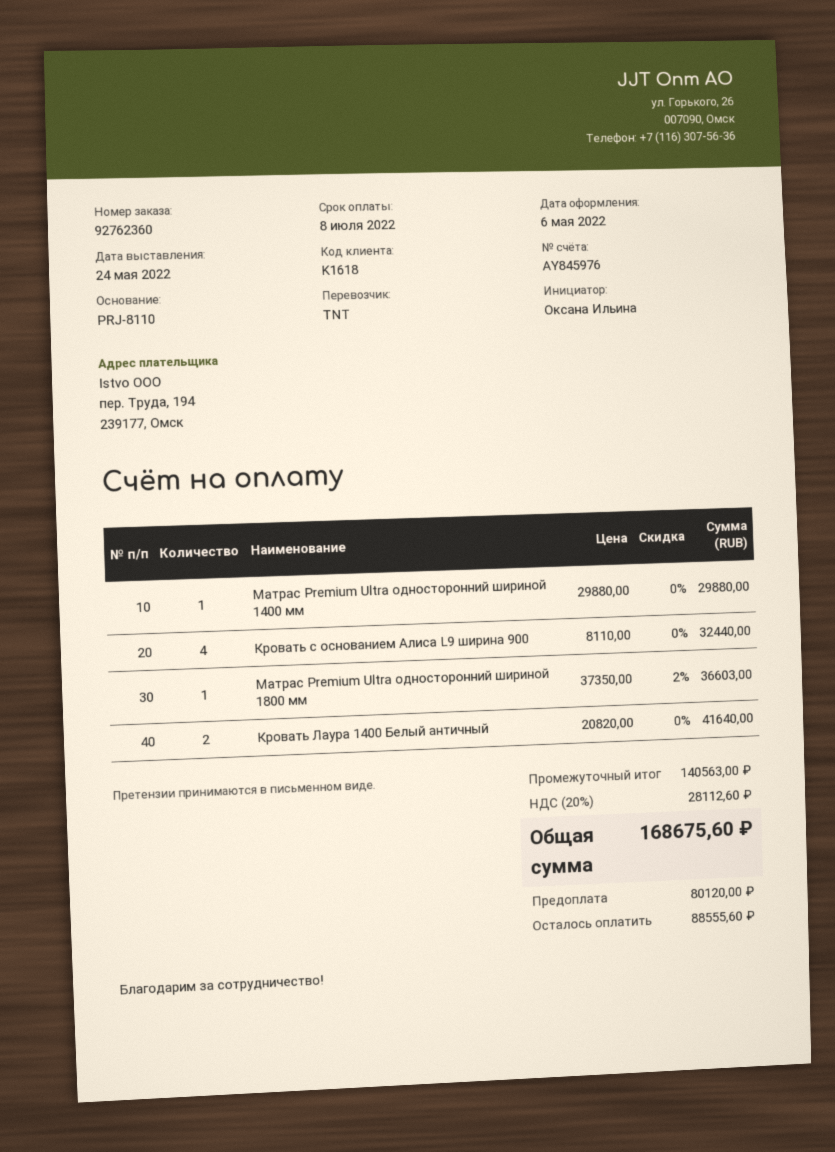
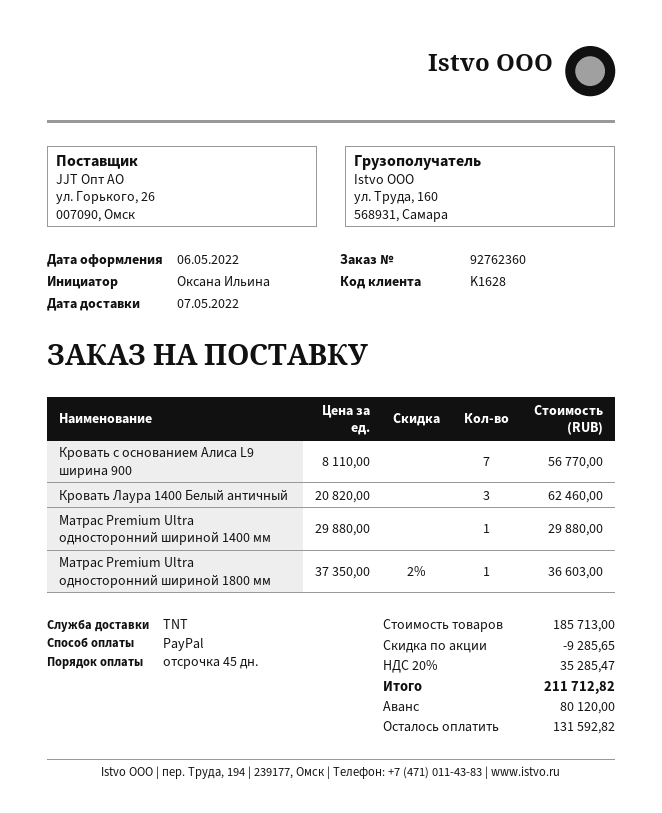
customer number: K1618 -> K1628
Кровать с основанием Алиса L9 ширина 900: 4 x 8110.00 = 32440.00 -> 7 x 8110.00 = 56770.00
Кровать Лаура 1400 Белый античный: 2 x 20820.00 = 41640.00 -> 3 x 20820.00 = 62460.00
subtotal: 140563.00 -> 185713.00
discount: none -> 9285.65
tax: 20% = 28112.60 -> 20% = 35285.47
total: 168675.60 -> 211712.82
balance: 88555.60 -> 131592.82

